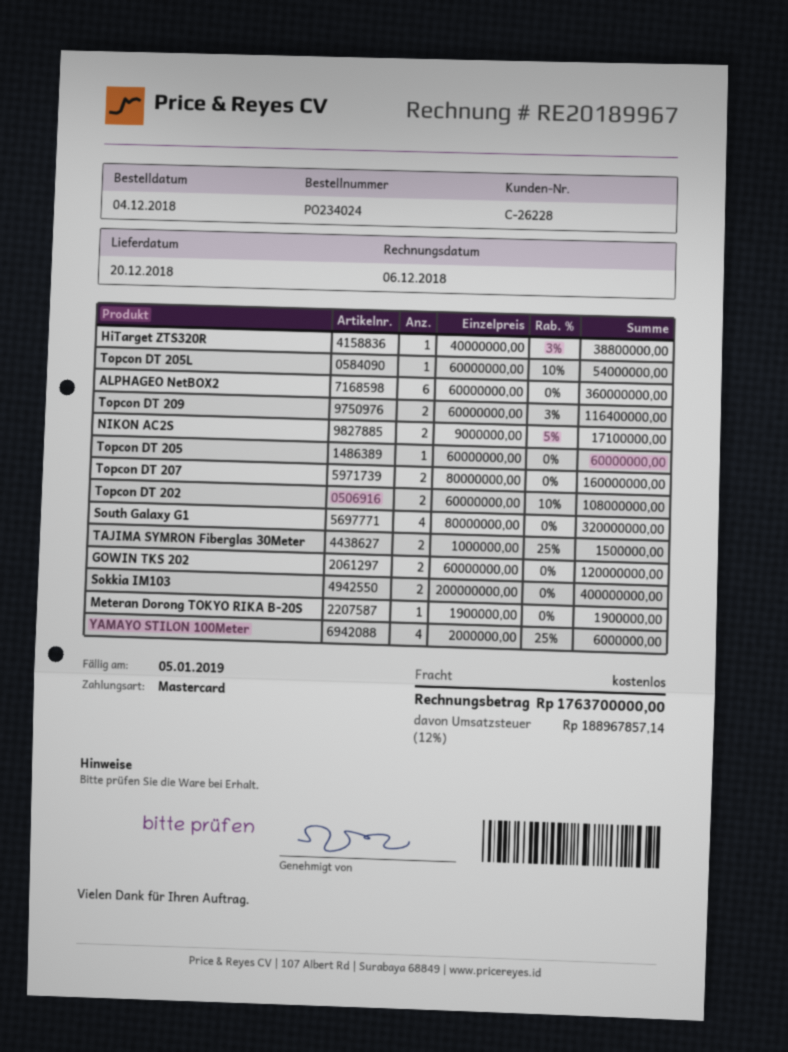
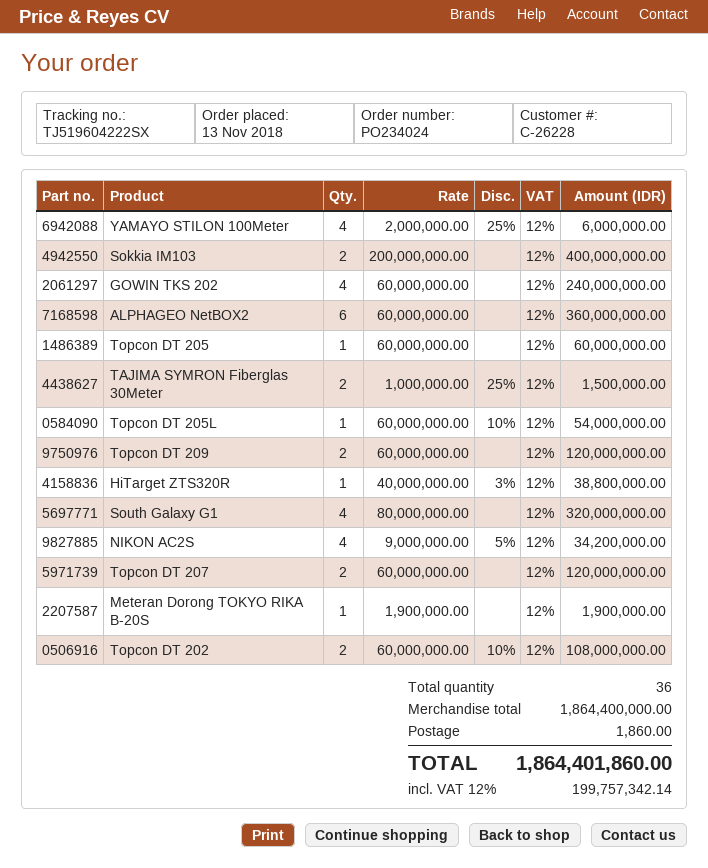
order date: 2018-12-04 -> 2018-11-13
Topcon DT 209: 2 x 60000000.00 - 3% = 116400000.00 -> 2 x 60000000.00 = 120000000.00
NIKON AC2S: 2 x 9000000.00 - 5% = 17100000.00 -> 4 x 9000000.00 - 5% = 34200000.00
Topcon DT 207: 2 x 80000000.00 = 160000000.00 -> 2 x 60000000.00 = 120000000.00
GOWIN TKS 202: 2 x 60000000.00 = 120000000.00 -> 4 x 60000000.00 = 240000000.00
shipping: 0.00 -> 1860.00
tax: 12% = 188967857.14 -> 12% = 199757342.14
total: 1763700000.00 -> 1864401860.00

